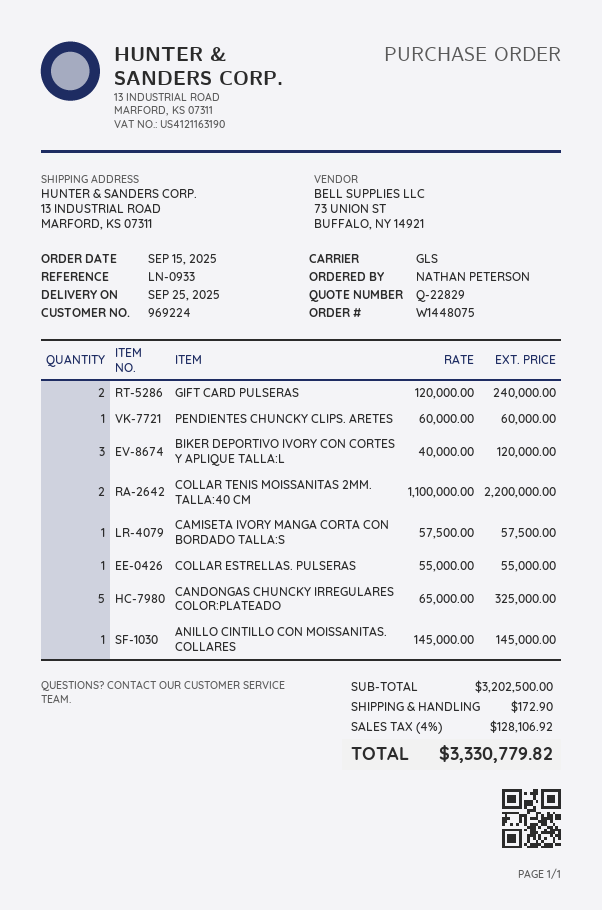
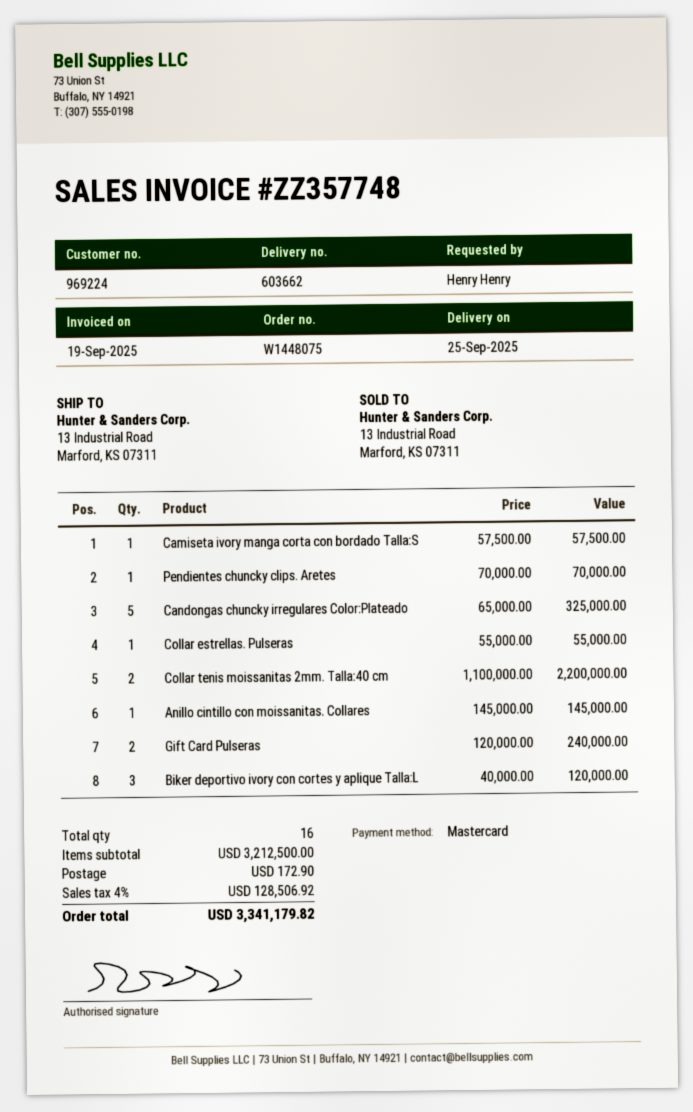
ordered by: NATHAN PETERSON -> Henry Henry
PENDIENTES CHUNCKY CLIPS. ARETES: 1 x 60000.00 = 60000.00 -> 1 x 70000.00 = 70000.00
subtotal: 3202500.00 -> 3212500.00
tax: 4% = 128106.92 -> 4% = 128506.92
total: 3330779.82 -> 3341179.82

